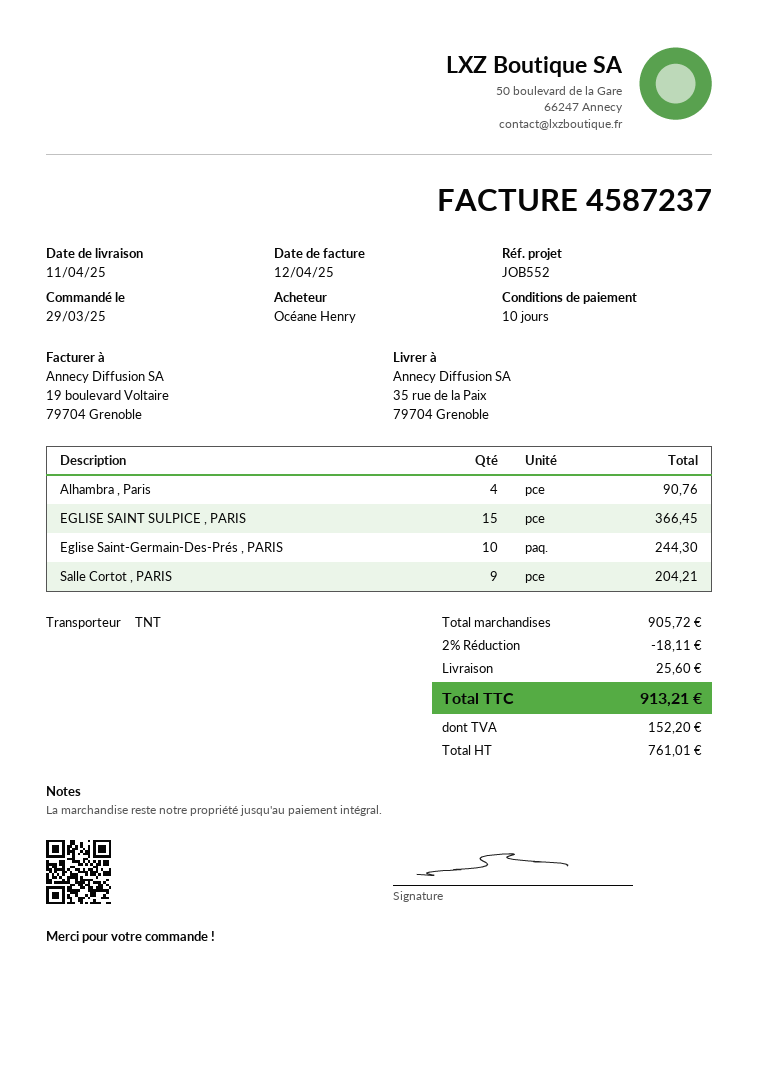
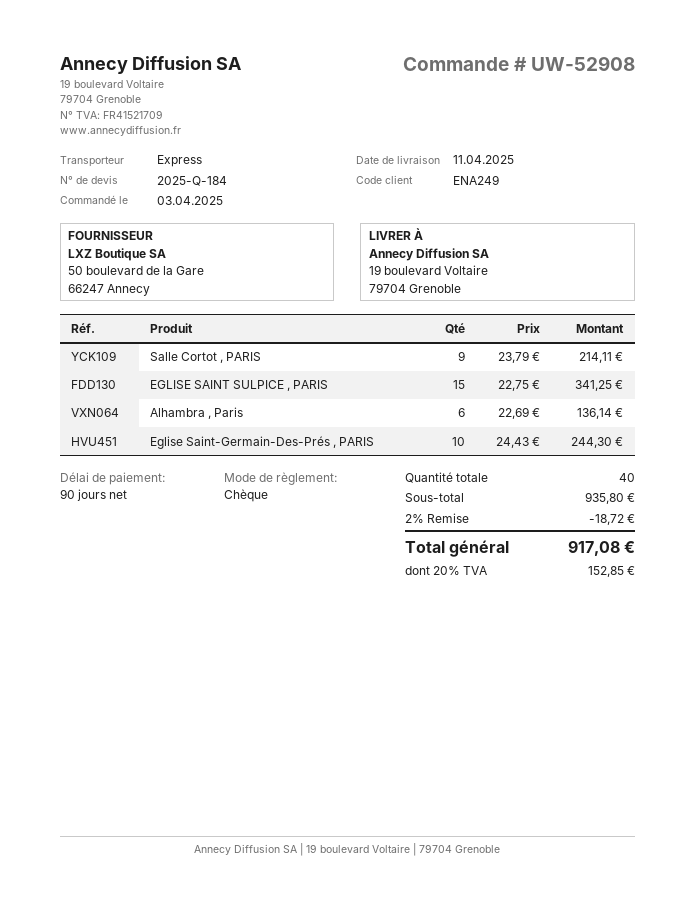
order date: 2025-03-29 -> 2025-04-03
payment terms: 10 days -> 90 days
shipping method: TNT -> express
ship to: 35 rue de la Paix, 79704 Grenoble -> 19 boulevard Voltaire, 79704 Grenoble
Alhambra , Paris: 4 for 90.76 -> 6 for 136.14
EGLISE SAINT SULPICE , PARIS: 15 for 366.45 -> 15 for 341.25
Salle Cortot , PARIS: 9 for 204.21 -> 9 for 214.11
subtotal: 905.72 -> 935.80
discount: 2% = 18.11 -> 2% = 18.72
shipping: 25.60 -> none
tax: 152.20 -> 152.85
total: 913.21 -> 917.08

